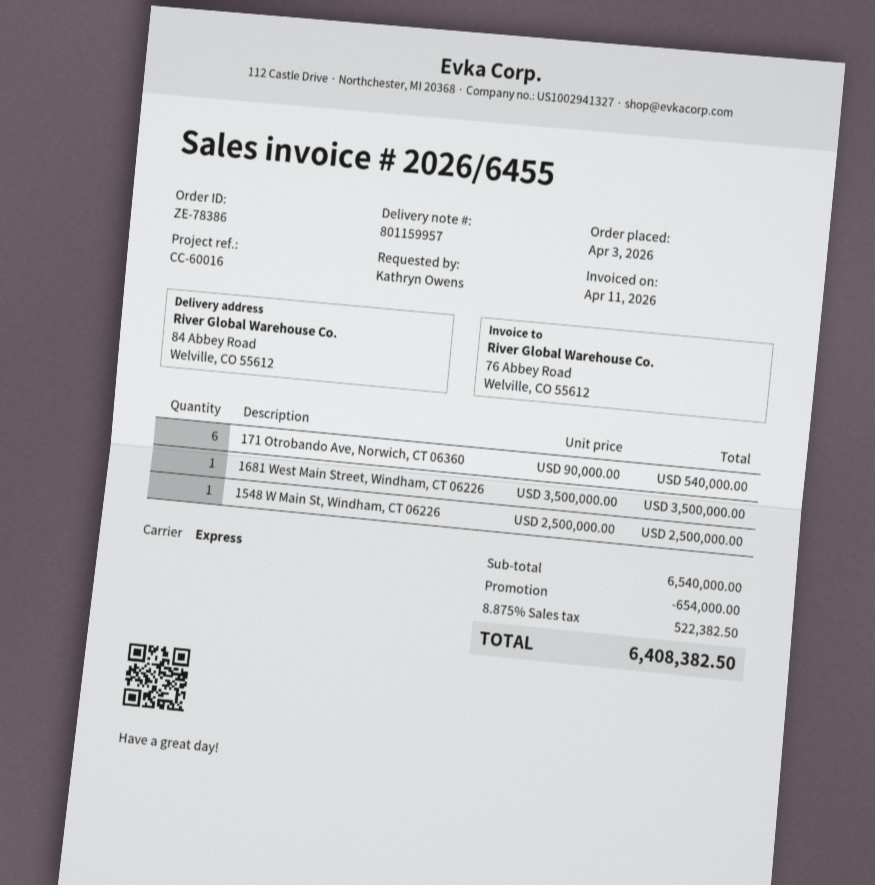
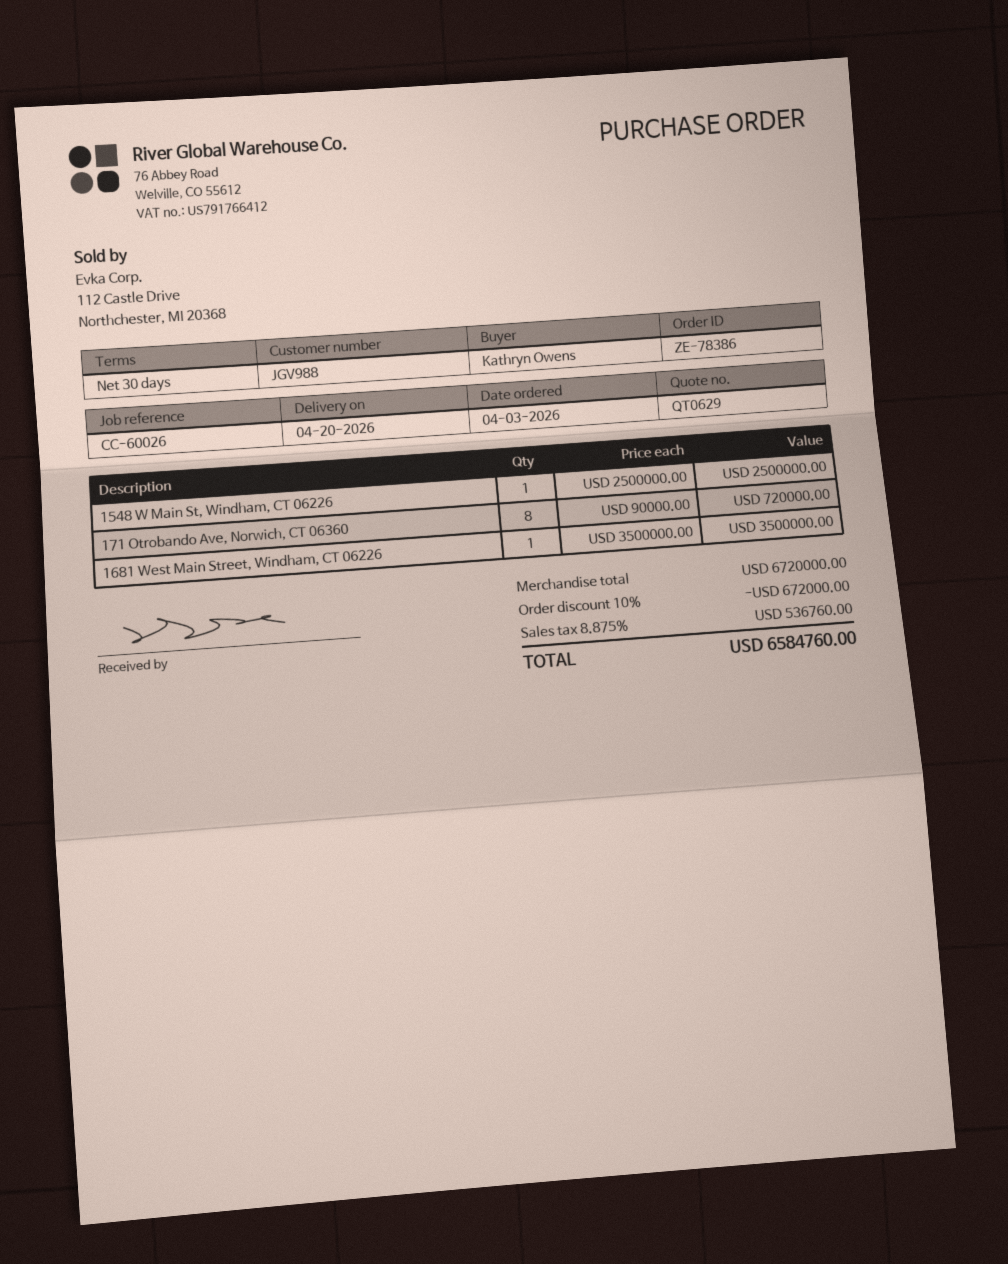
reference: CC-60016 -> CC-60026
171 Otrobando Ave, Norwich, CT 06360: 6 x 90000.00 = 540000.00 -> 8 x 90000.00 = 720000.00
subtotal: 6540000.00 -> 6720000.00
discount: 654000.00 -> 672000.00
tax: 8.875% = 522382.50 -> 8.875% = 536760.00
total: 6408382.50 -> 6584760.00

